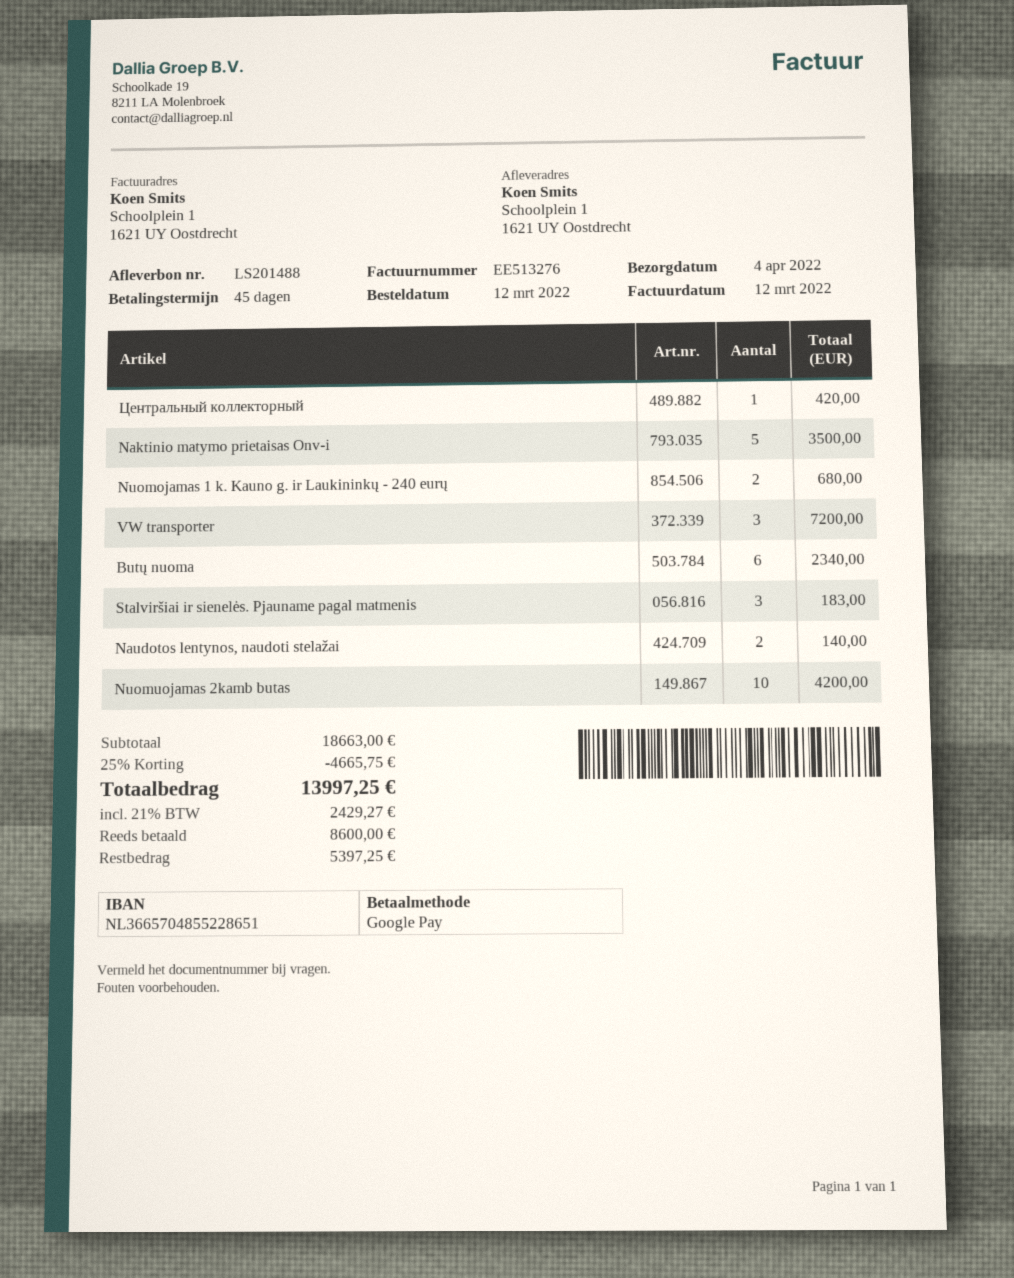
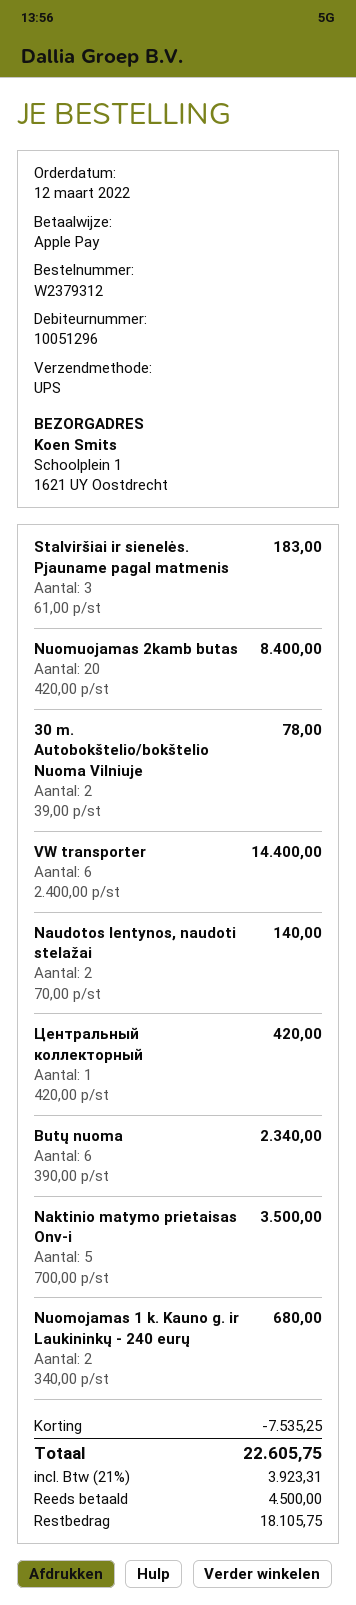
payment method: Google Pay -> Apple Pay
VW transporter: 3 for 7200.00 -> 6 for 14400.00
Nuomuojamas 2kamb butas: 10 for 4200.00 -> 20 for 8400.00
30 m. Autobokštelio/bokštelio Nuoma Vilniuje: none -> 2 for 78.00
discount: 4665.75 -> 7535.25
tax: 21% = 2429.27 -> 21% = 3923.31
total: 13997.25 -> 22605.75
deposit: 8600.00 -> 4500.00
balance: 5397.25 -> 18105.75

